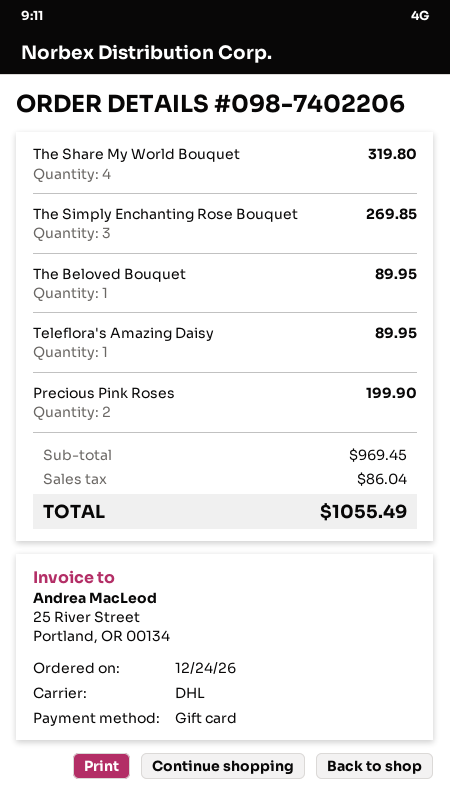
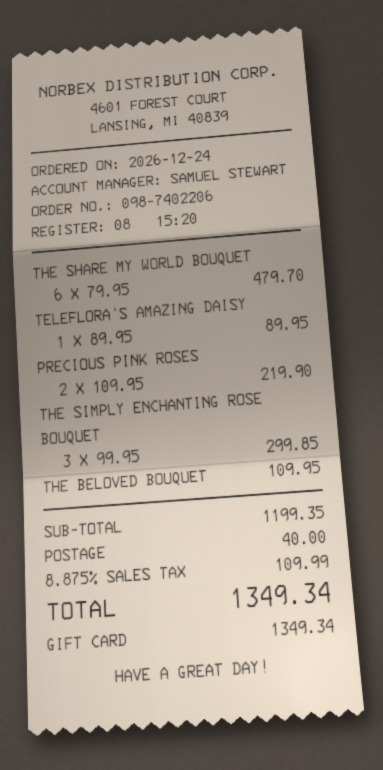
The Share My World Bouquet: 4 for 319.80 -> 6 for 479.70
The Simply Enchanting Rose Bouquet: 3 for 269.85 -> 3 for 299.85
The Beloved Bouquet: 1 for 89.95 -> 1 for 109.95
Precious Pink Roses: 2 for 199.90 -> 2 for 219.90
subtotal: 969.45 -> 1199.35
shipping: none -> 40.00
tax: 86.04 -> 109.99
total: 1055.49 -> 1349.34

